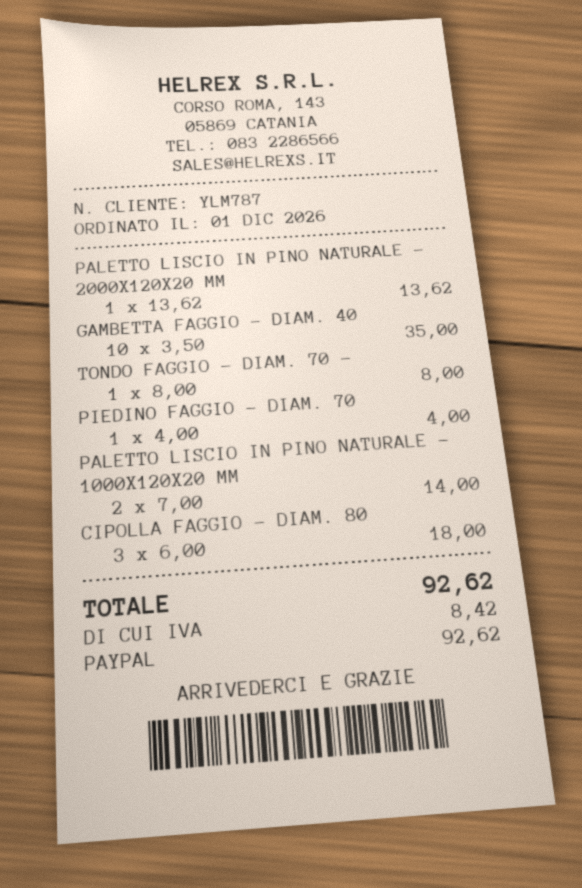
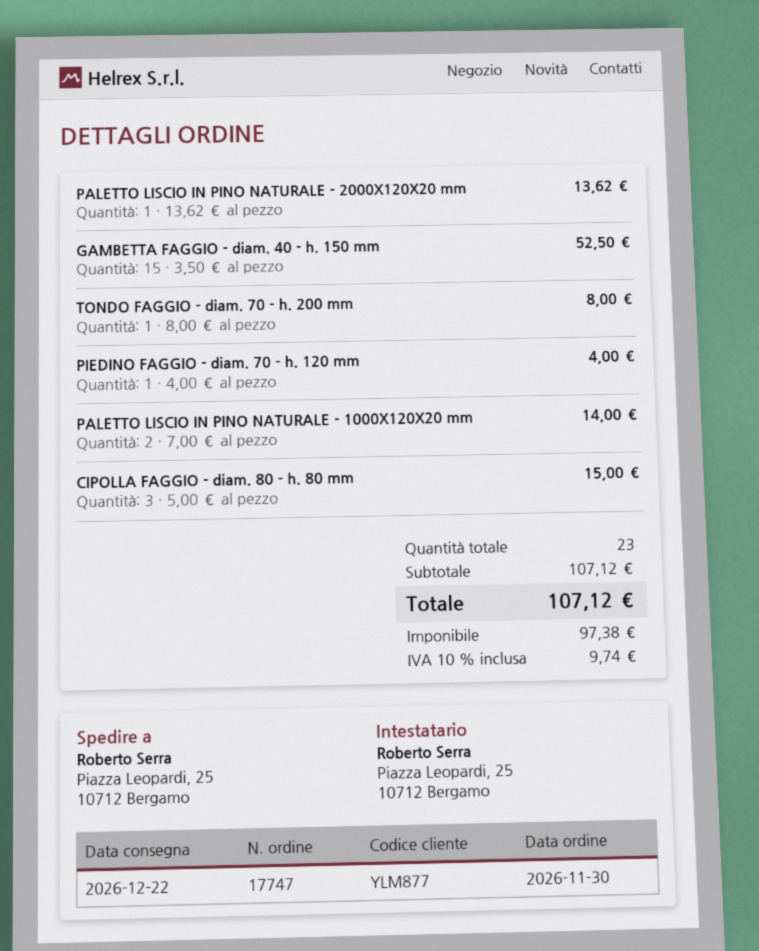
order date: 2026-12-01 -> 2026-11-30
customer number: YLM787 -> YLM877
GAMBETTA FAGGIO - DIAM. 40: 10 x 3.50 = 35.00 -> 15 x 3.50 = 52.50
CIPOLLA FAGGIO - DIAM. 80: 3 x 6.00 = 18.00 -> 3 x 5.00 = 15.00
tax: 8.42 -> 9.74
total: 92.62 -> 107.12

